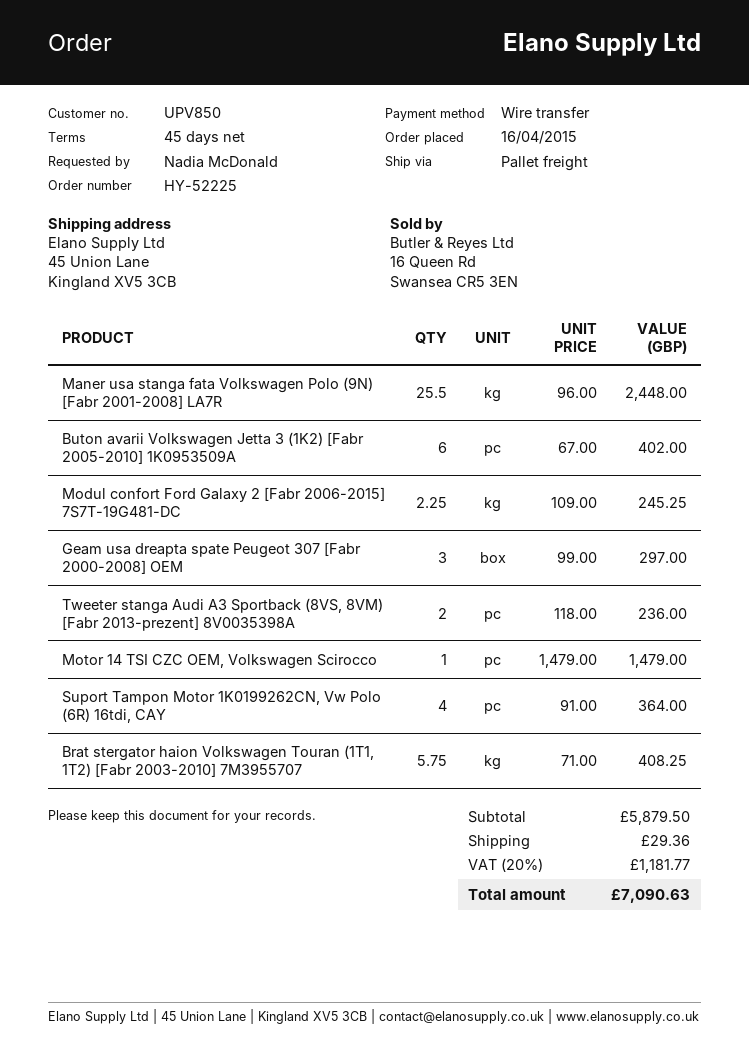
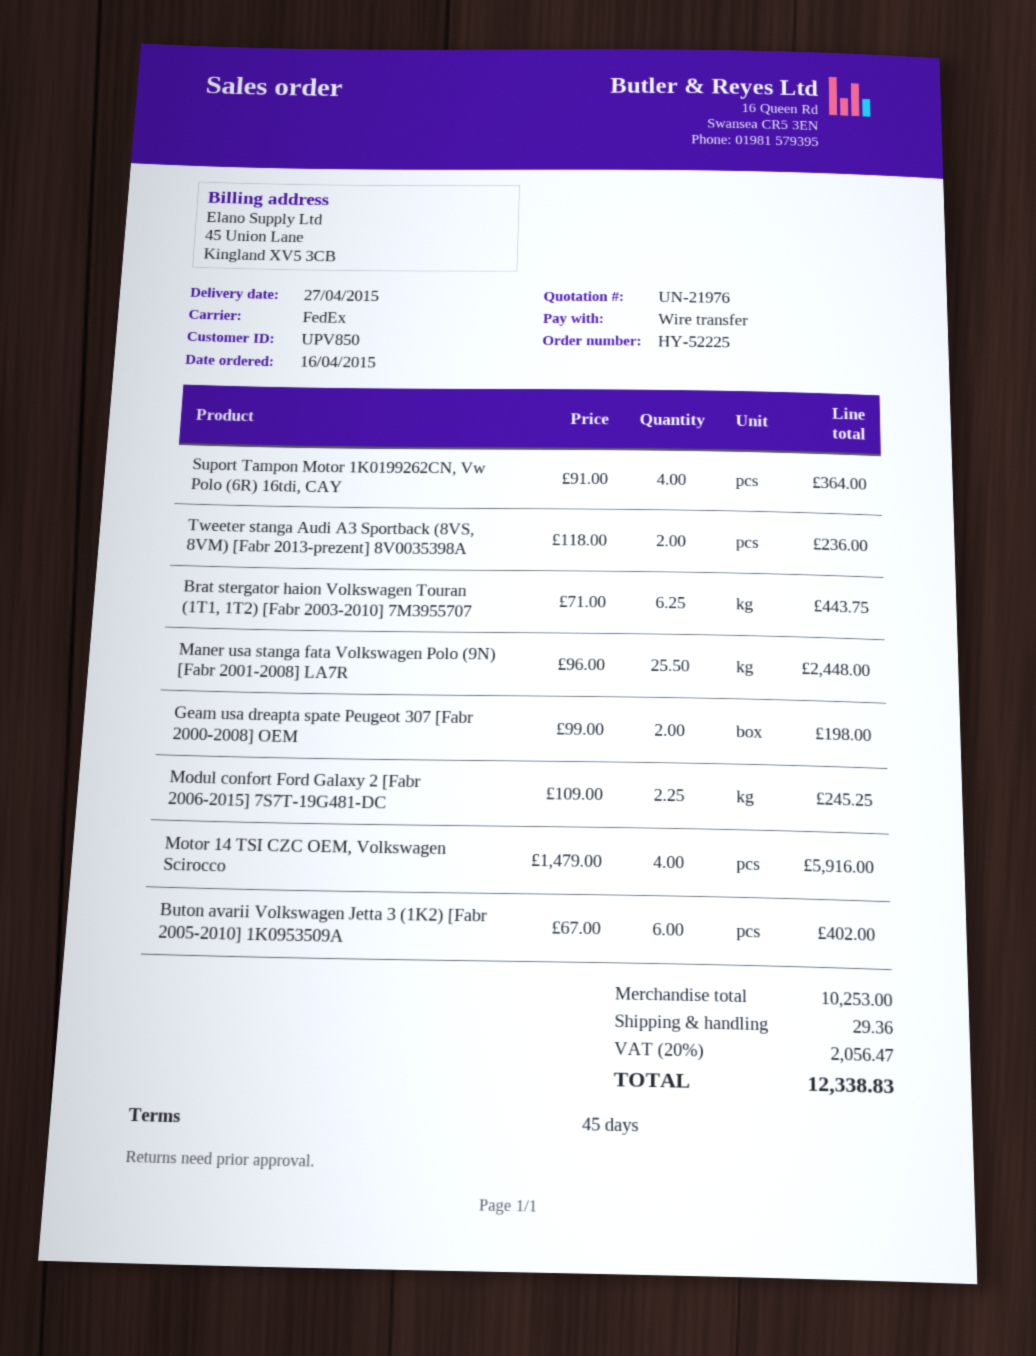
shipping method: pallet freight -> FedEx
Geam usa dreapta spate Peugeot 307 [Fabr 2000-2008] OEM: 3 x 99.00 = 297.00 -> 2 x 99.00 = 198.00
Motor 14 TSI CZC OEM, Volkswagen Scirocco: 1 x 1479.00 = 1479.00 -> 4 x 1479.00 = 5916.00
Brat stergator haion Volkswagen Touran (1T1, 1T2) [Fabr 2003-2010] 7M3955707: 5.75 x 71.00 = 408.25 -> 6.25 x 71.00 = 443.75
subtotal: 5879.50 -> 10253.00
tax: 20% = 1181.77 -> 20% = 2056.47
total: 7090.63 -> 12338.83

